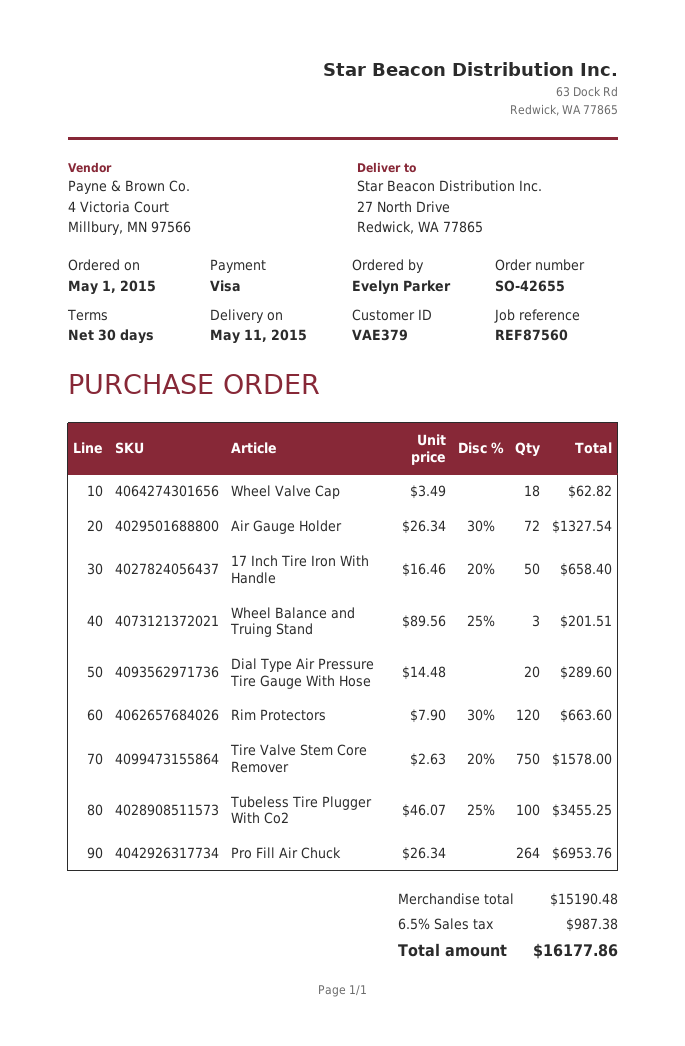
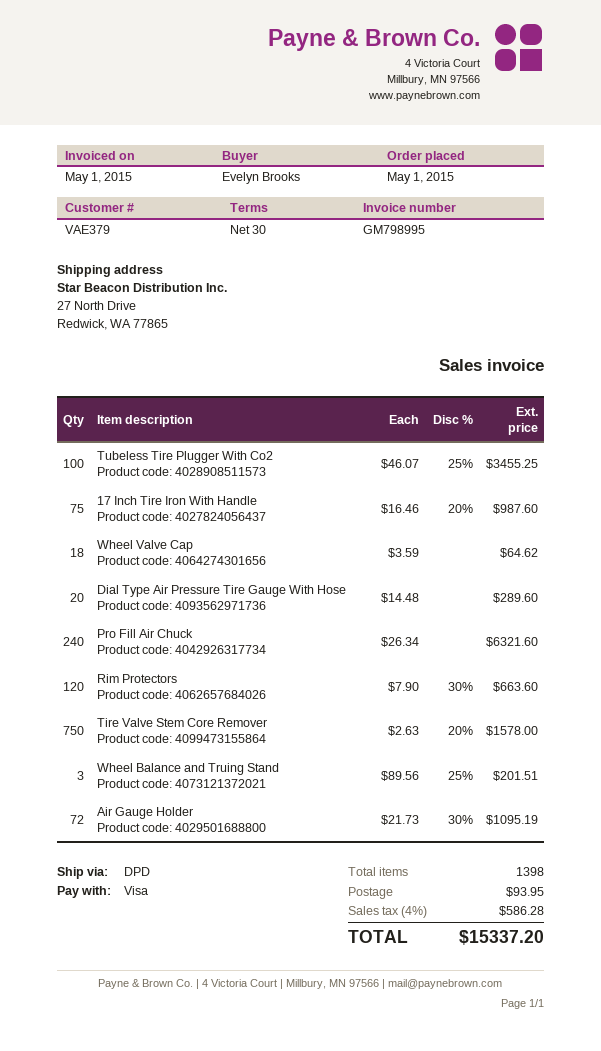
ordered by: Evelyn Parker -> Evelyn Brooks
Wheel Valve Cap: 18 x 3.49 = 62.82 -> 18 x 3.59 = 64.62
Air Gauge Holder: 72 x 26.34 - 30% = 1327.54 -> 72 x 21.73 - 30% = 1095.19
17 Inch Tire Iron With Handle: 50 x 16.46 - 20% = 658.40 -> 75 x 16.46 - 20% = 987.60
Pro Fill Air Chuck: 264 x 26.34 = 6953.76 -> 240 x 26.34 = 6321.60
shipping: none -> 93.95
tax: 6.5% = 987.38 -> 4% = 586.28
total: 16177.86 -> 15337.20

